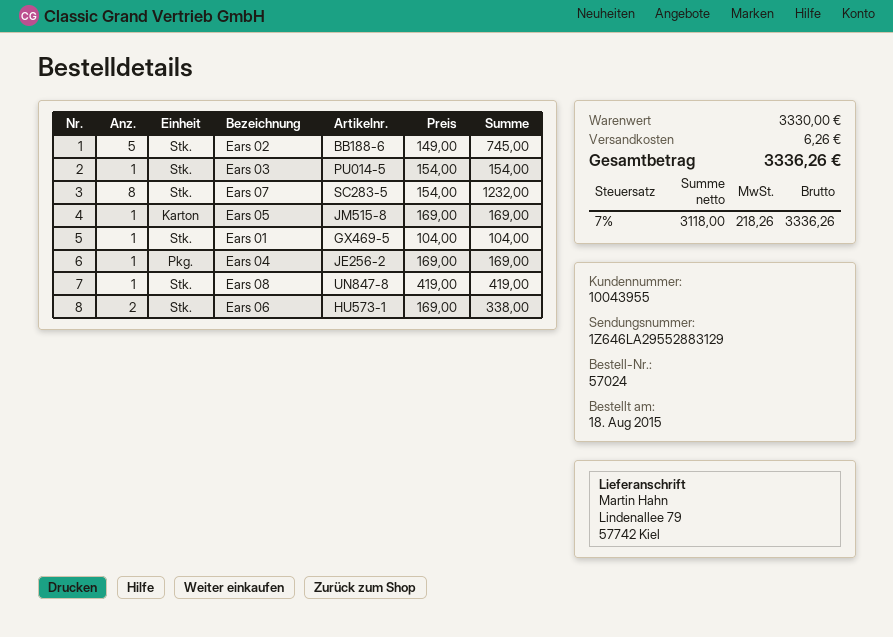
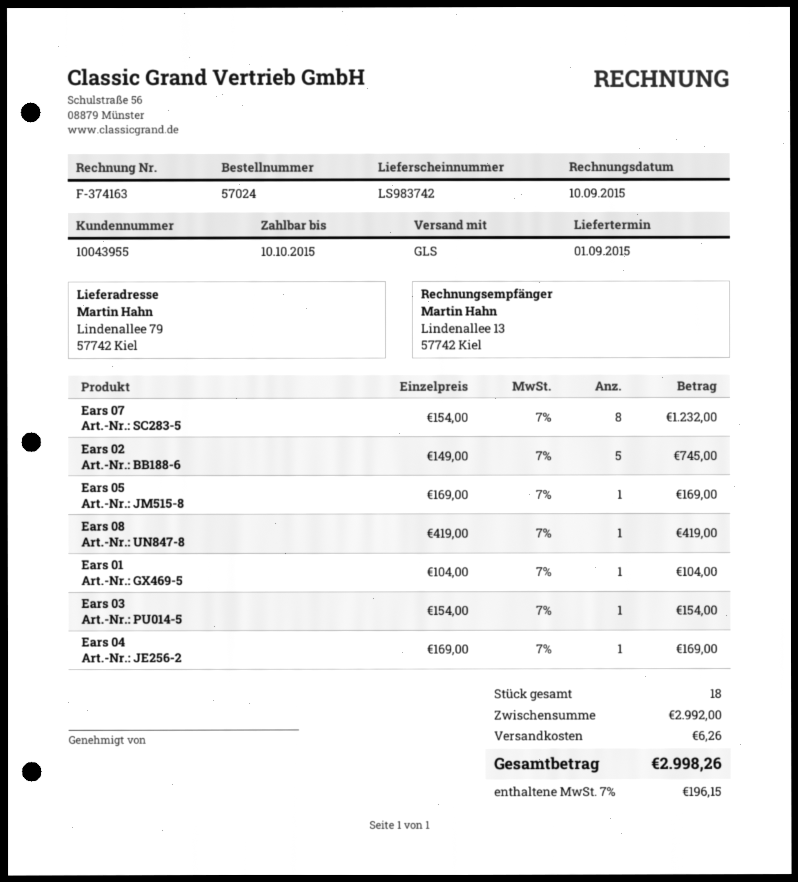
Ears 06: 2 x 169.00 = 338.00 -> none
subtotal: 3330.00 -> 2992.00
tax: 7% = 218.26 -> 7% = 196.15
total: 3336.26 -> 2998.26

